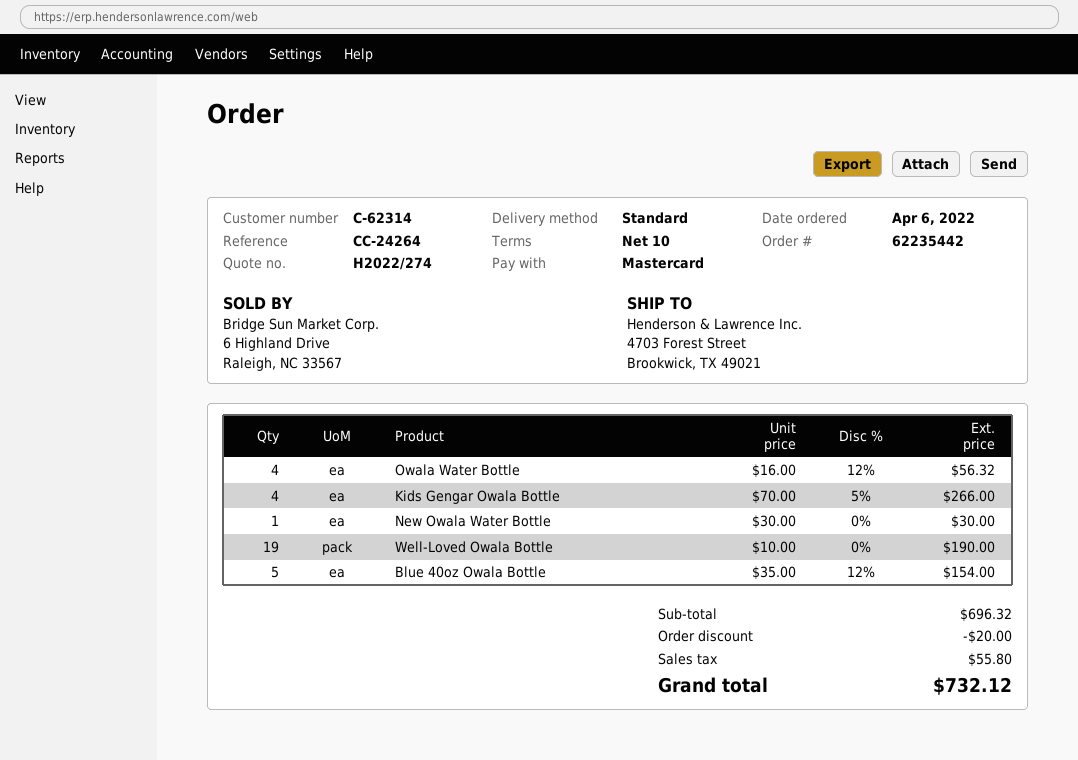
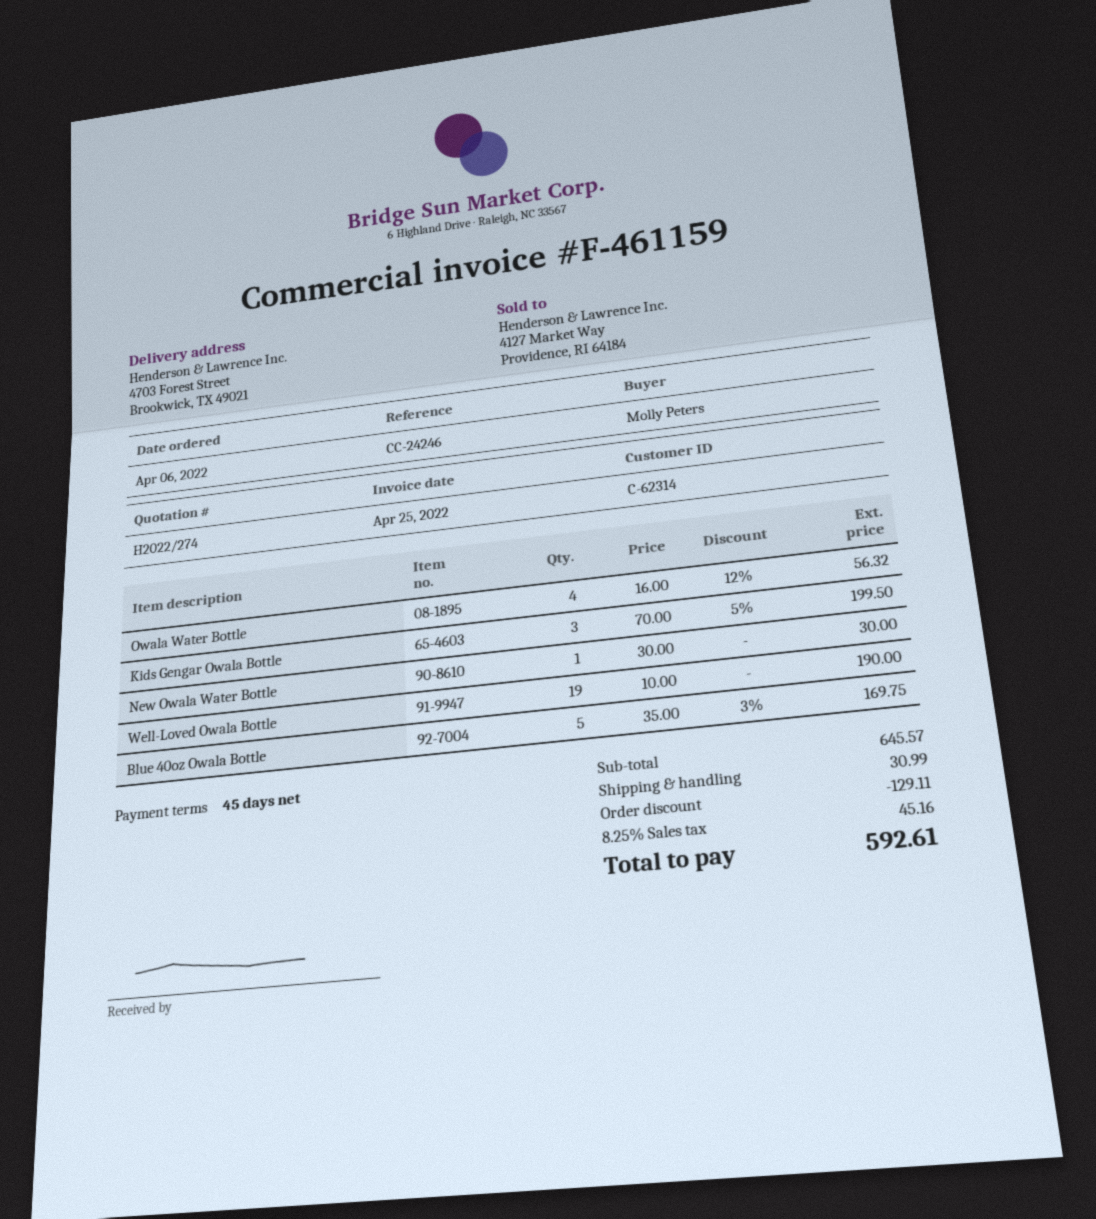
payment terms: 10 days -> 45 days
reference: CC-24264 -> CC-24246
Kids Gengar Owala Bottle: 4 x 70.00 - 5% = 266.00 -> 3 x 70.00 - 5% = 199.50
Blue 40oz Owala Bottle: 5 x 35.00 - 12% = 154.00 -> 5 x 35.00 - 3% = 169.75
subtotal: 696.32 -> 645.57
discount: 20.00 -> 129.11
shipping: none -> 30.99
tax: 55.80 -> 45.16
total: 732.12 -> 592.61

